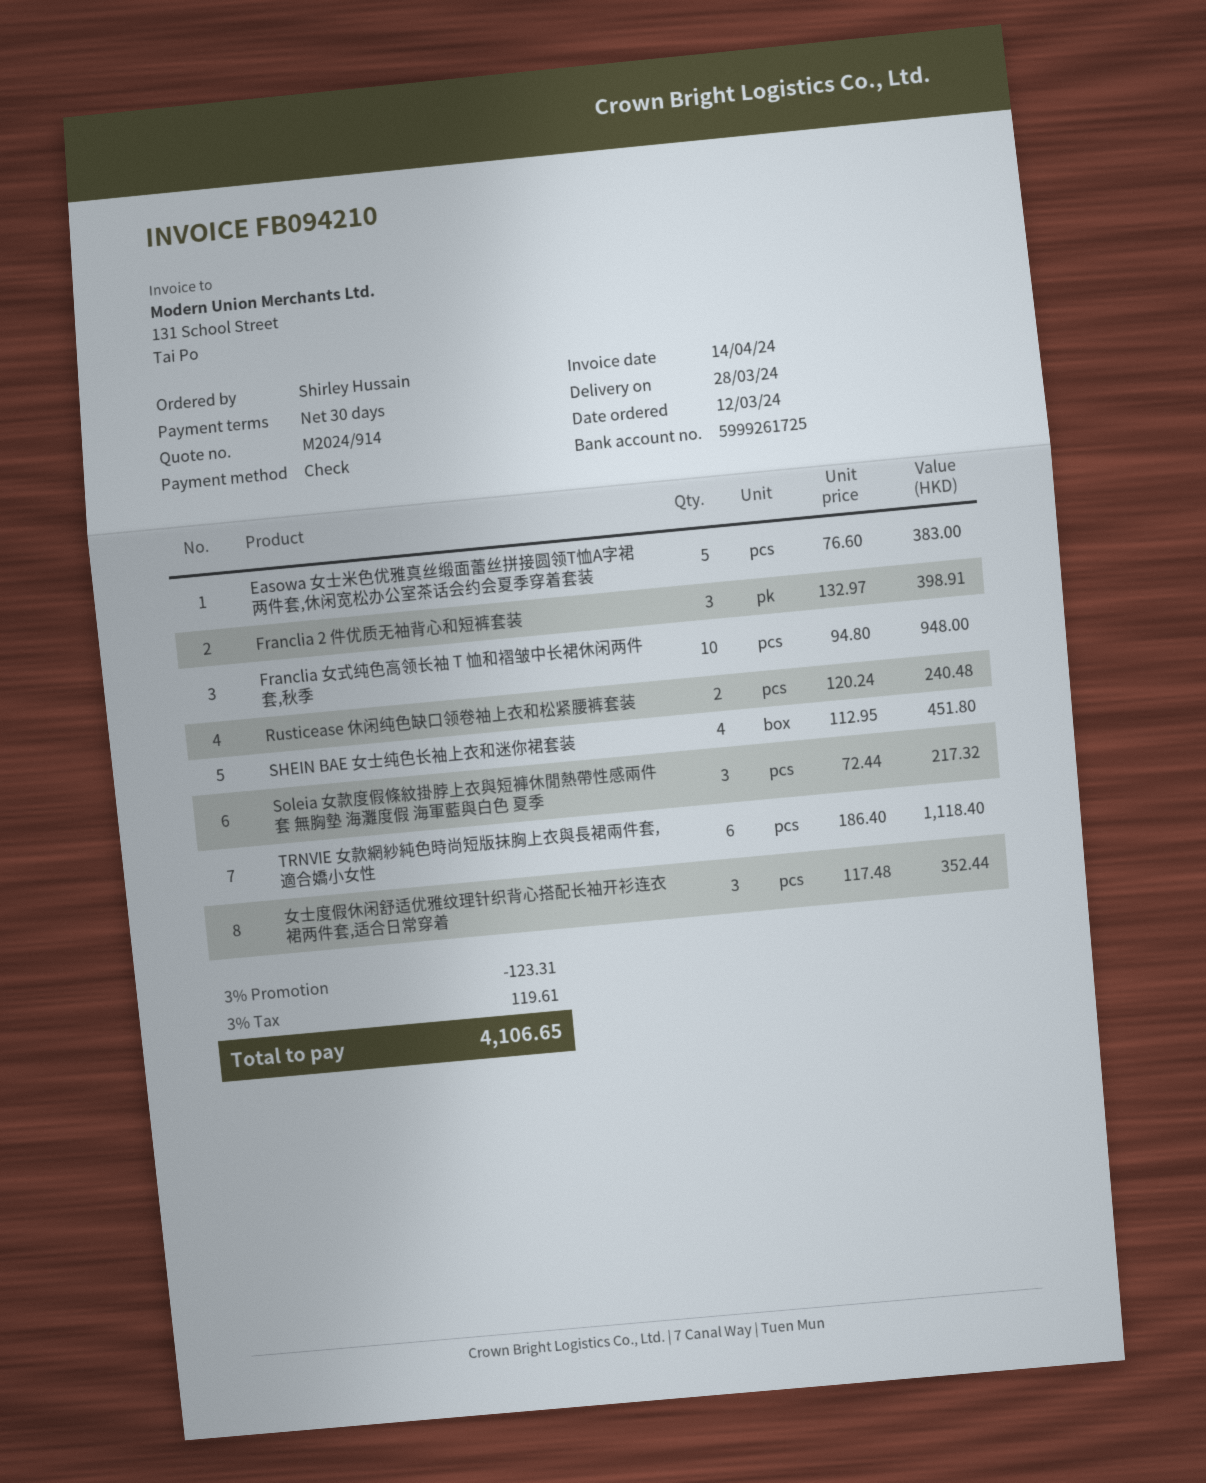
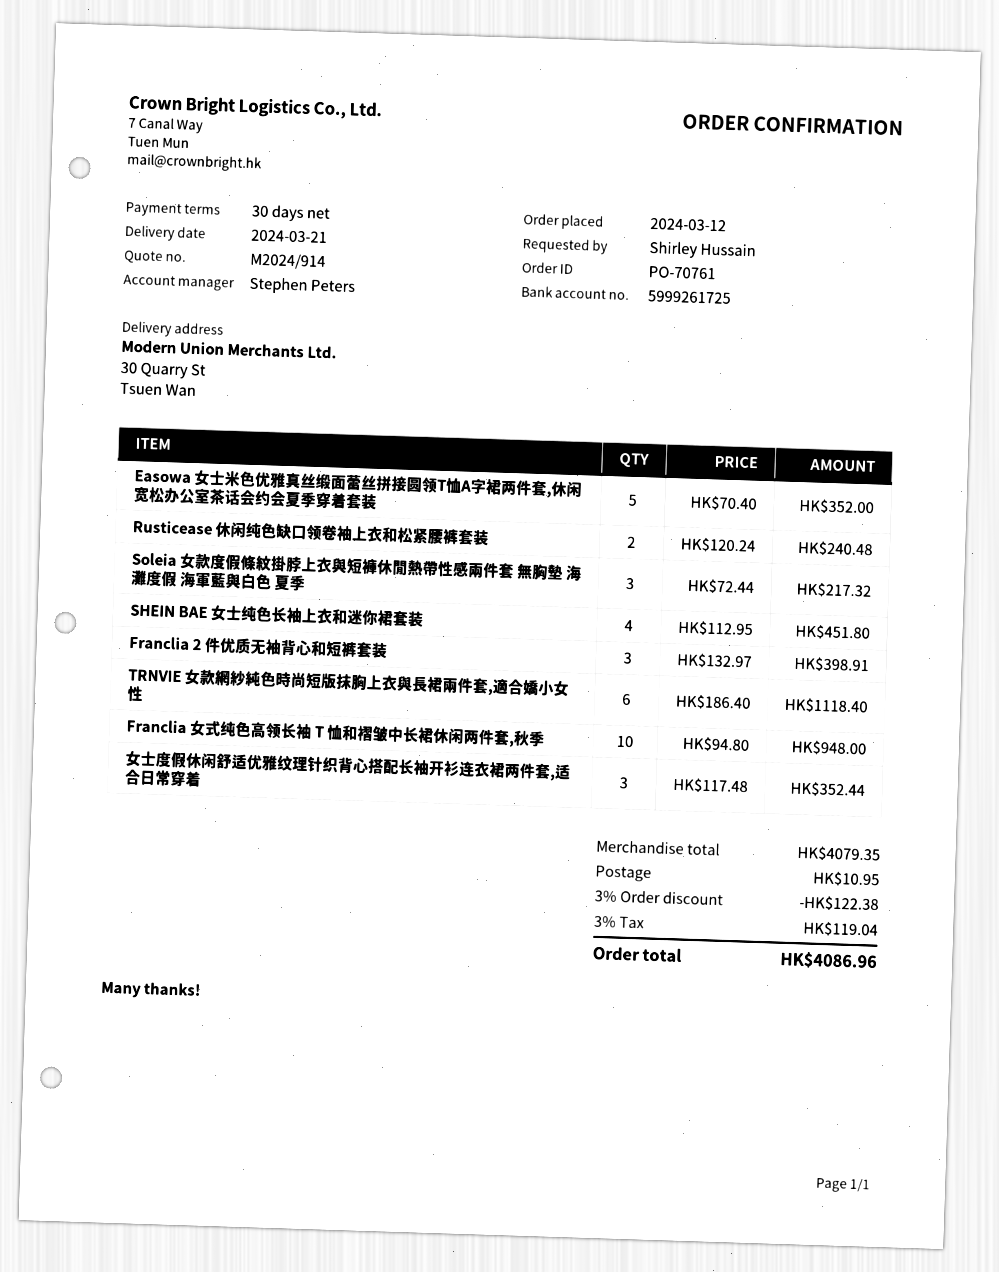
delivery date: 2024-03-28 -> 2024-03-21
Easowa 女士米色优雅真丝缎面蕾丝拼接圆领T恤A字裙两件套,休闲宽松办公室茶话会约会夏季穿着套装: 5 x 76.60 = 383.00 -> 5 x 70.40 = 352.00
discount: 3% = 123.31 -> 3% = 122.38
shipping: none -> 10.95
tax: 3% = 119.61 -> 3% = 119.04
total: 4106.65 -> 4086.96

